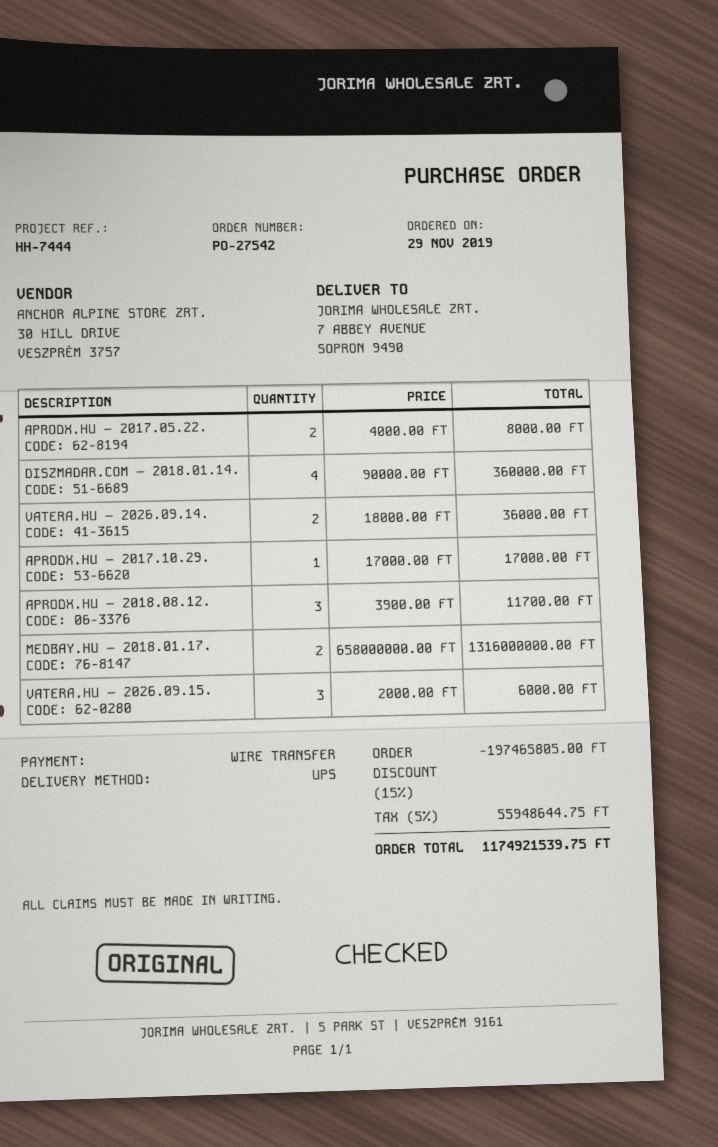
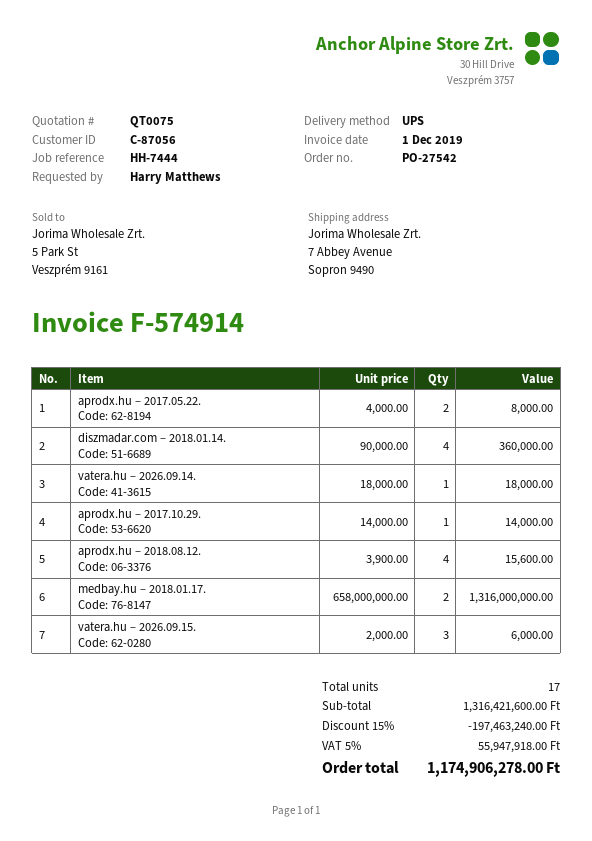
VATERA.HU – 2026.09.14.: 2 x 18000.00 = 36000.00 -> 1 x 18000.00 = 18000.00
APRODX.HU – 2017.10.29.: 1 x 17000.00 = 17000.00 -> 1 x 14000.00 = 14000.00
APRODX.HU – 2018.08.12.: 3 x 3900.00 = 11700.00 -> 4 x 3900.00 = 15600.00
discount: 15% = 197465805.00 -> 15% = 197463240.00
tax: 5% = 55948644.75 -> 5% = 55947918.00
total: 1174921539.75 -> 1174906278.00

